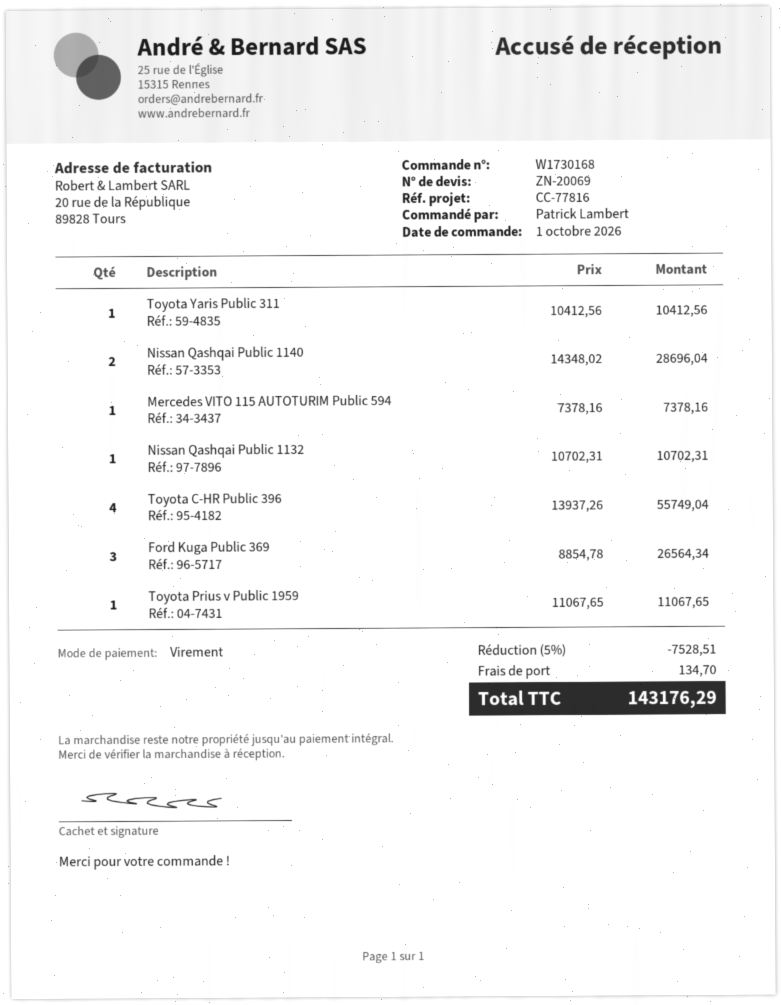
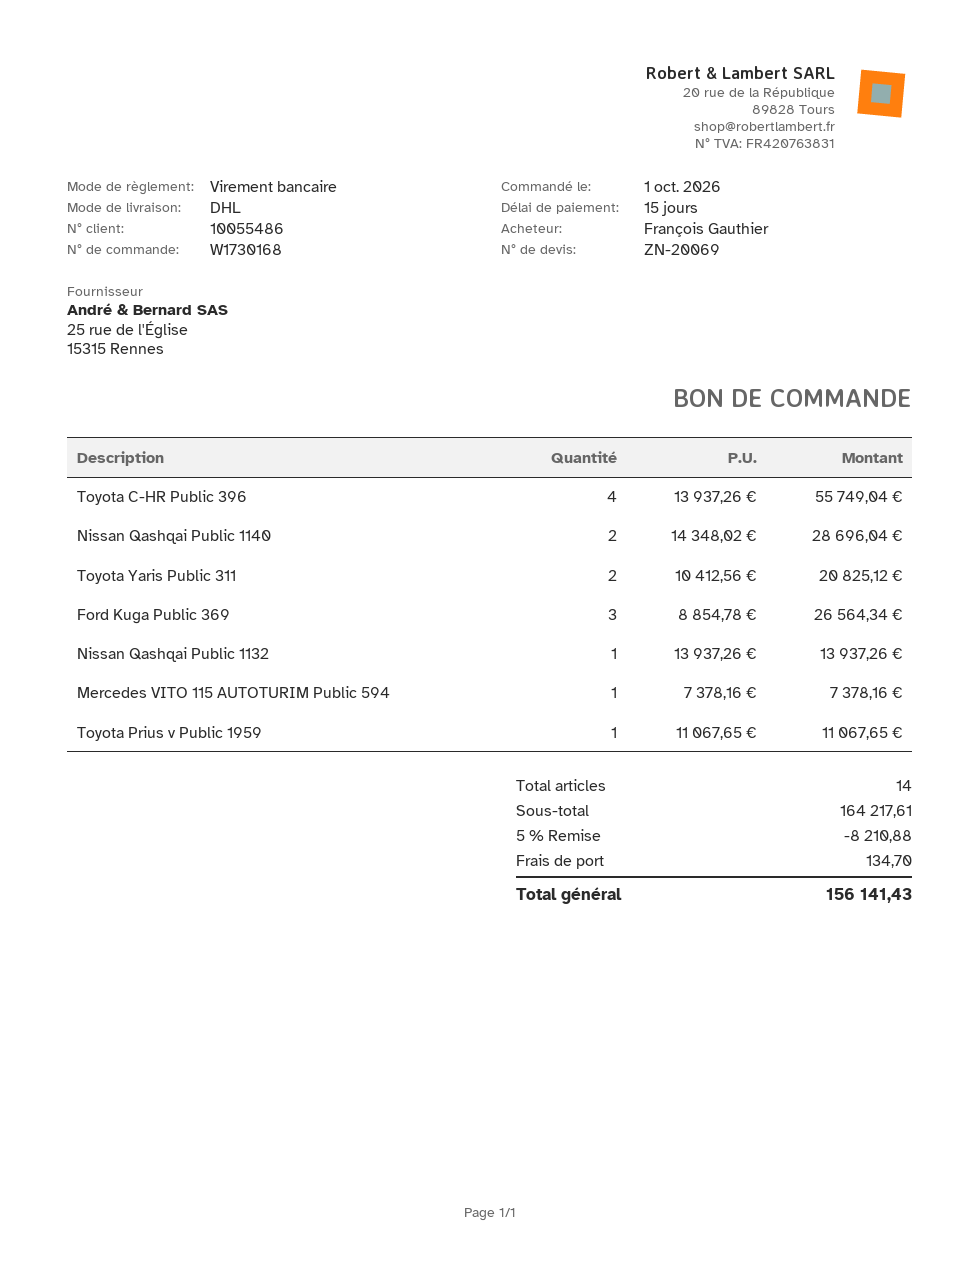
ordered by: Patrick Lambert -> François Gauthier
Toyota Yaris Public 311: 1 x 10412.56 = 10412.56 -> 2 x 10412.56 = 20825.12
Nissan Qashqai Public 1132: 1 x 10702.31 = 10702.31 -> 1 x 13937.26 = 13937.26
discount: 5% = 7528.51 -> 5% = 8210.88
total: 143176.29 -> 156141.43

